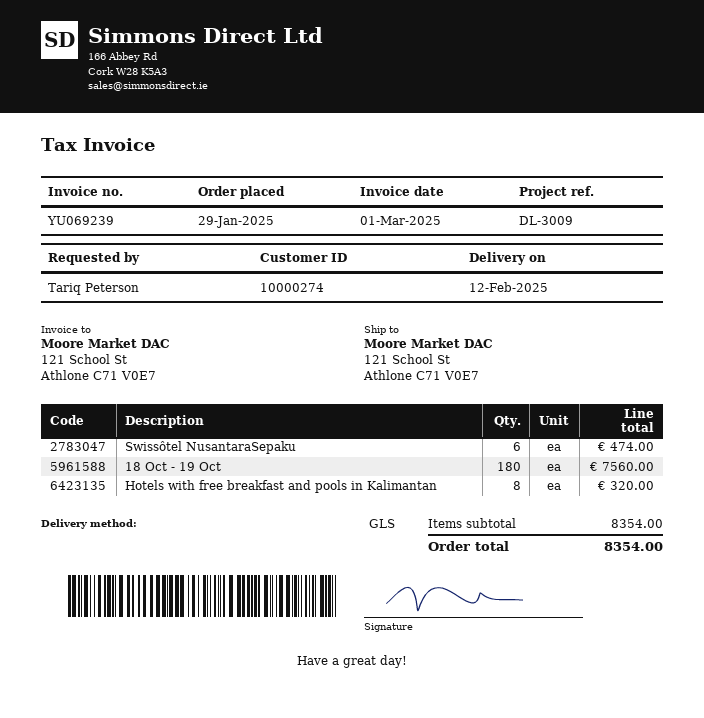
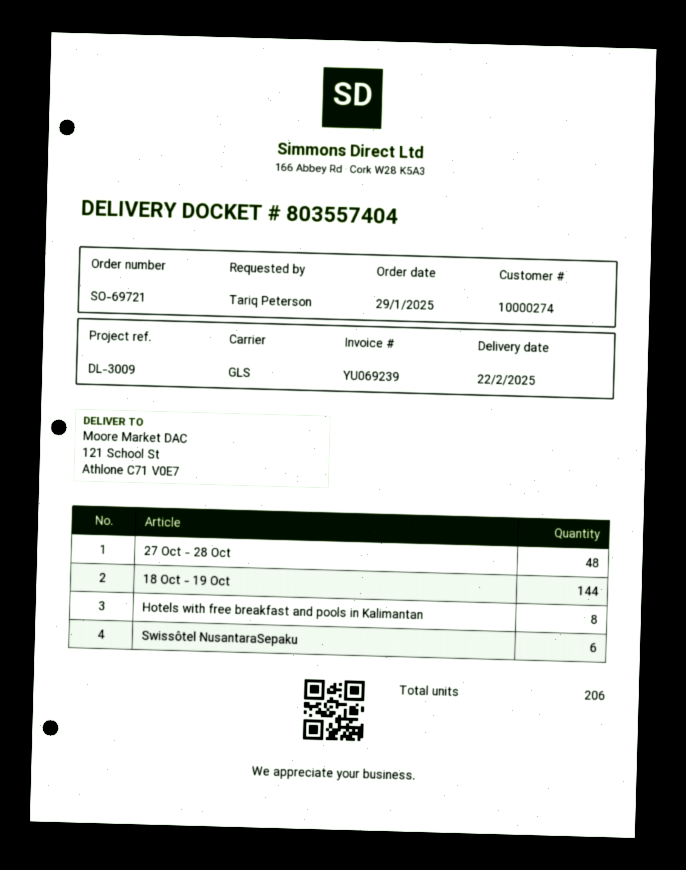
delivery date: 2025-02-12 -> 2025-02-22
18 Oct - 19 Oct: 180 -> 144
27 Oct - 28 Oct: none -> 48

